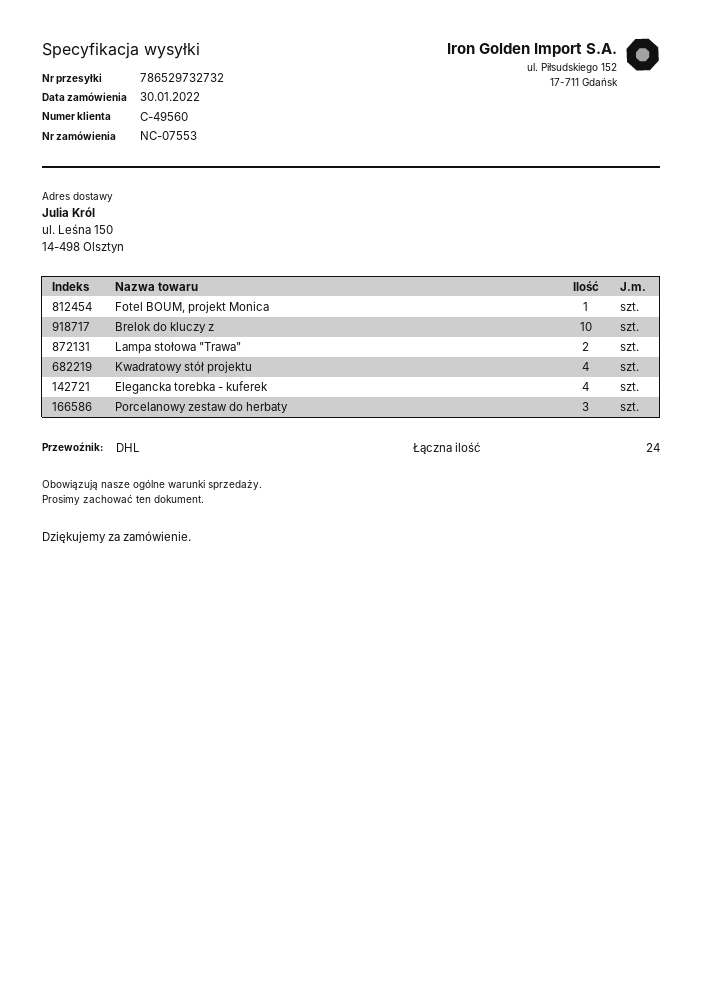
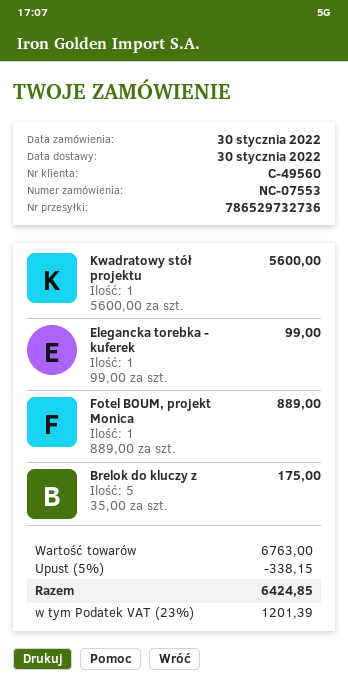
tracking number: 786529732732 -> 786529732736
Brelok do kluczy z: 10 -> 5
Lampa stołowa "Trawa": 2 -> none
Kwadratowy stół projektu: 4 -> 1
Elegancka torebka - kuferek: 4 -> 1
Porcelanowy zestaw do herbaty: 3 -> none

